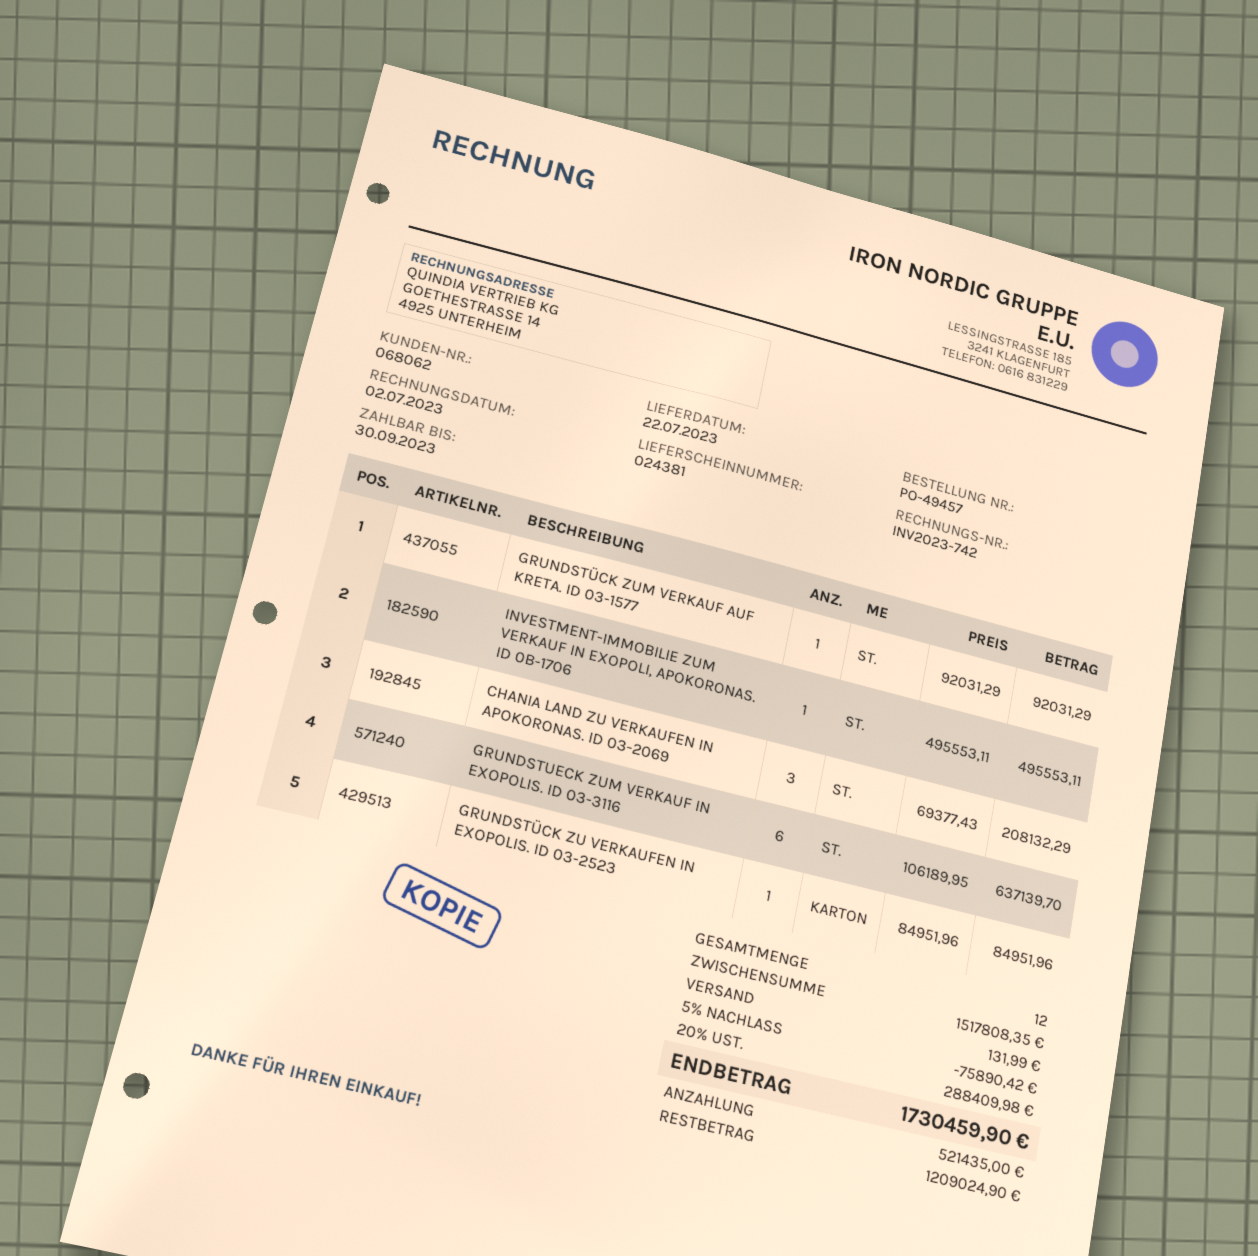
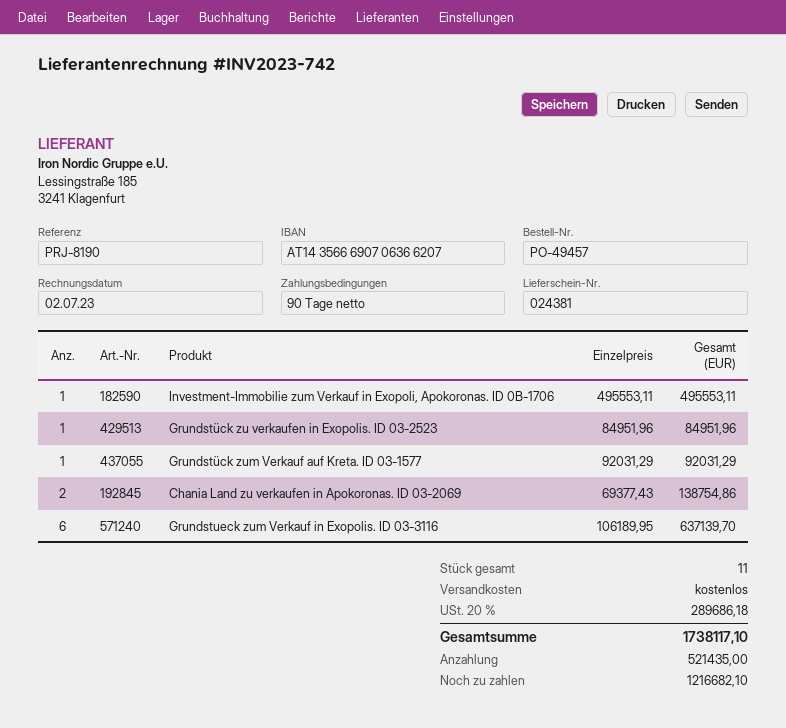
CHANIA LAND ZU VERKAUFEN IN APOKORONAS. ID 03-2069: 3 x 69377.43 = 208132.29 -> 2 x 69377.43 = 138754.86
total quantity: 12 -> 11
discount: 5% = 75890.42 -> none
shipping: 131.99 -> 0.00
tax: 20% = 288409.98 -> 20% = 289686.18
total: 1730459.90 -> 1738117.10
balance: 1209024.90 -> 1216682.10

